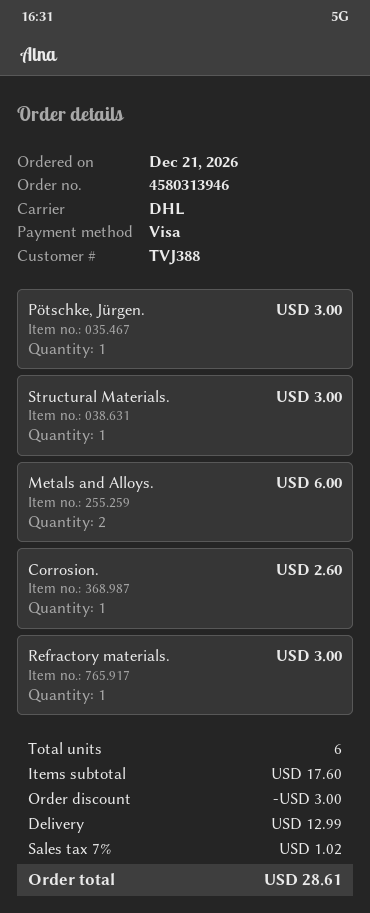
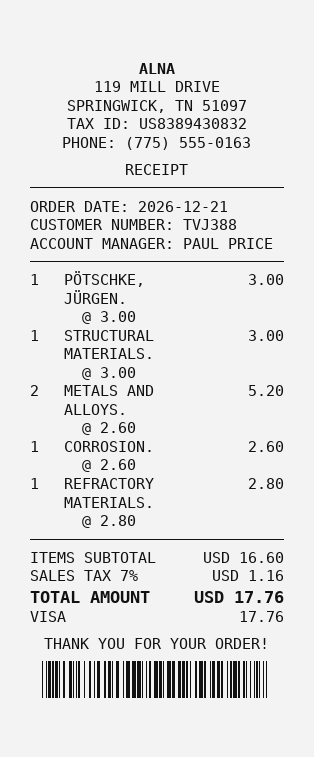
Metals and Alloys.: 2 for 6.00 -> 2 for 5.20
Refractory materials.: 1 for 3.00 -> 1 for 2.80
subtotal: 17.60 -> 16.60
discount: 3.00 -> none
shipping: 12.99 -> none
tax: 7% = 1.02 -> 7% = 1.16
total: 28.61 -> 17.76

